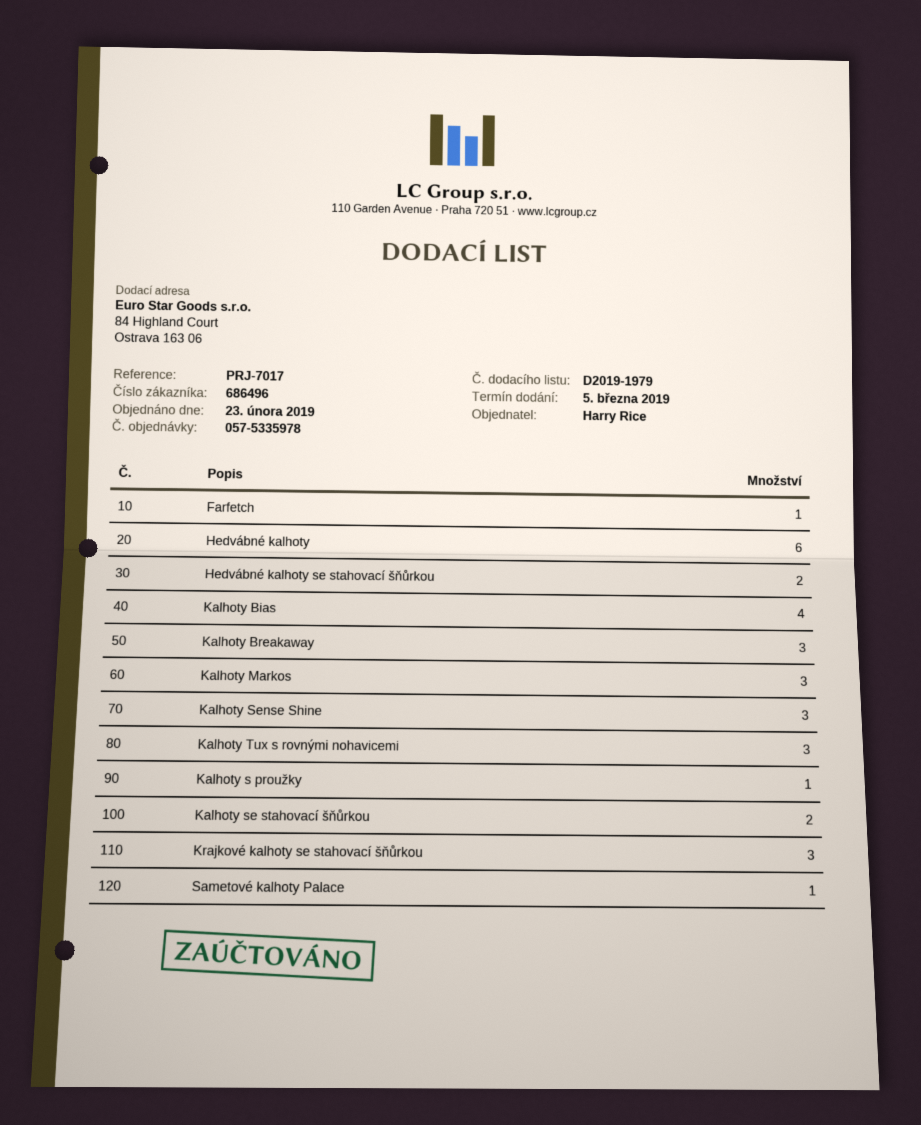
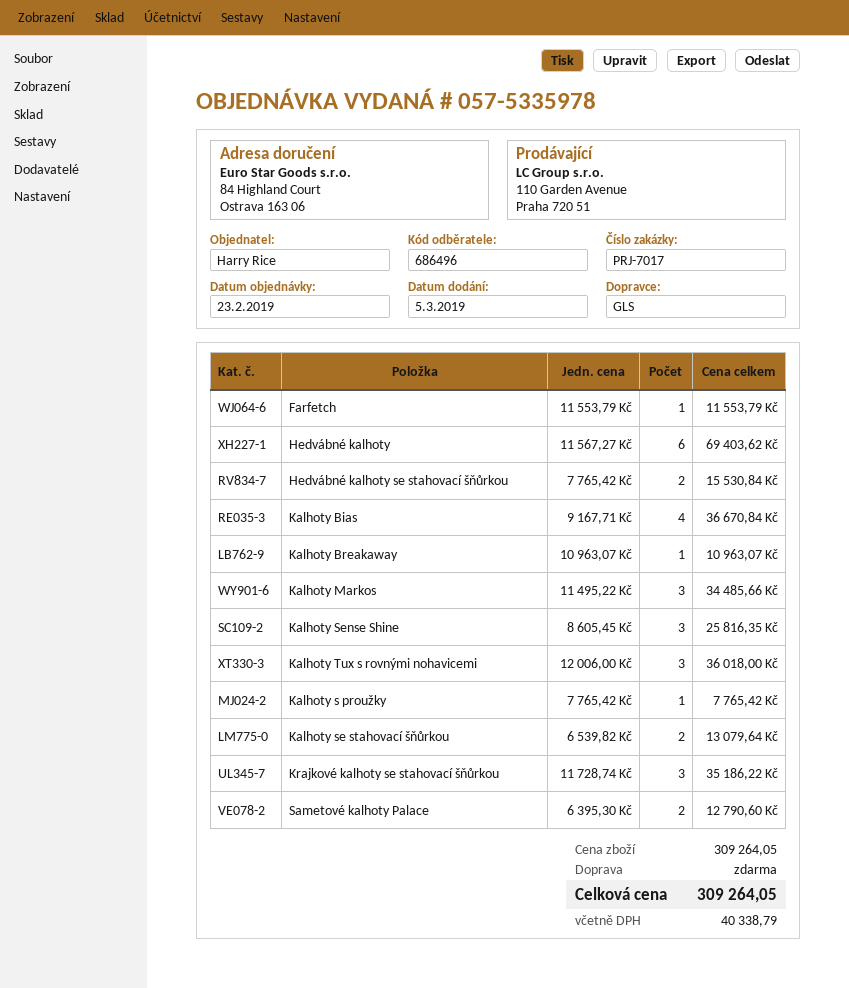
Kalhoty Breakaway: 3 -> 1
Sametové kalhoty Palace: 1 -> 2

